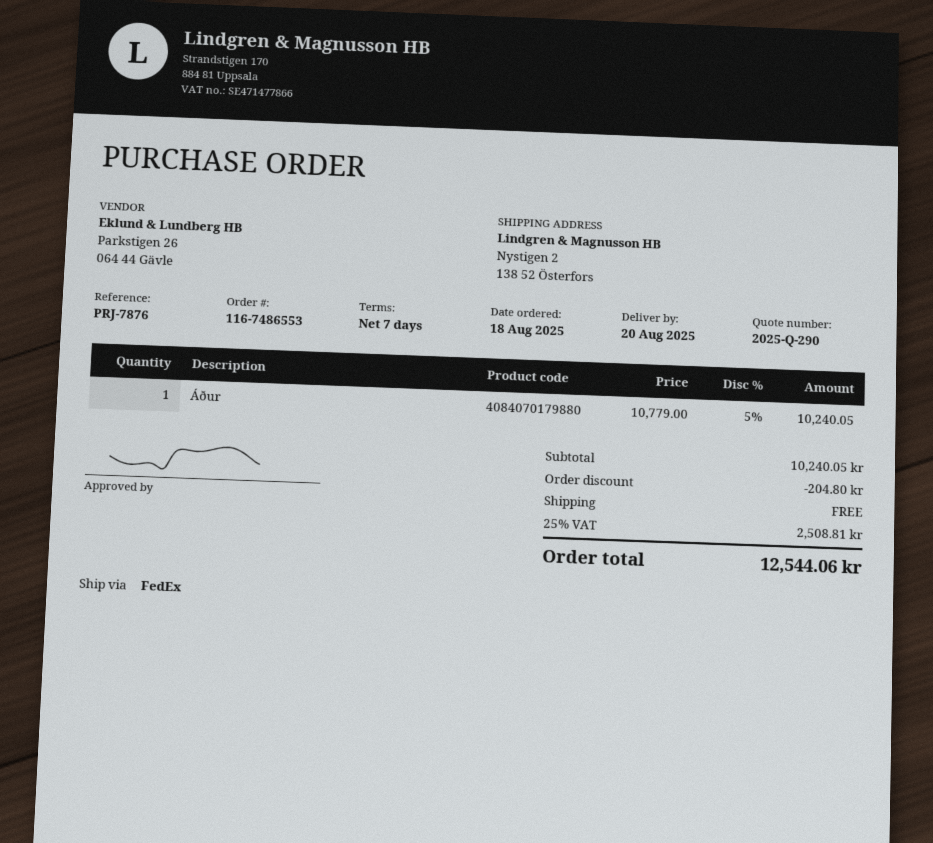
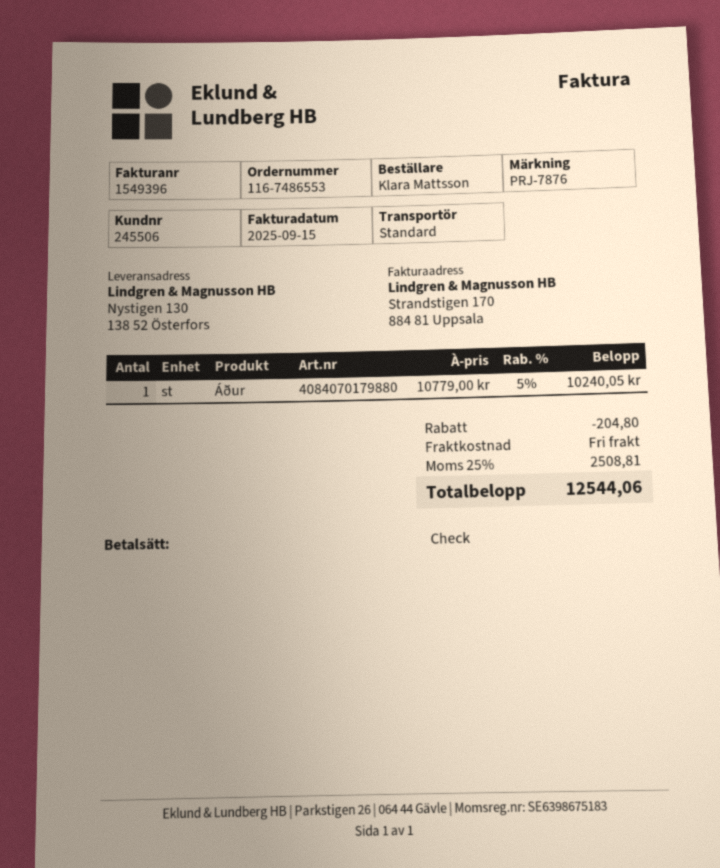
shipping method: FedEx -> standard
ship to: Nystigen 2, 138 52 Österfors -> Nystigen 130, 138 52 Österfors

